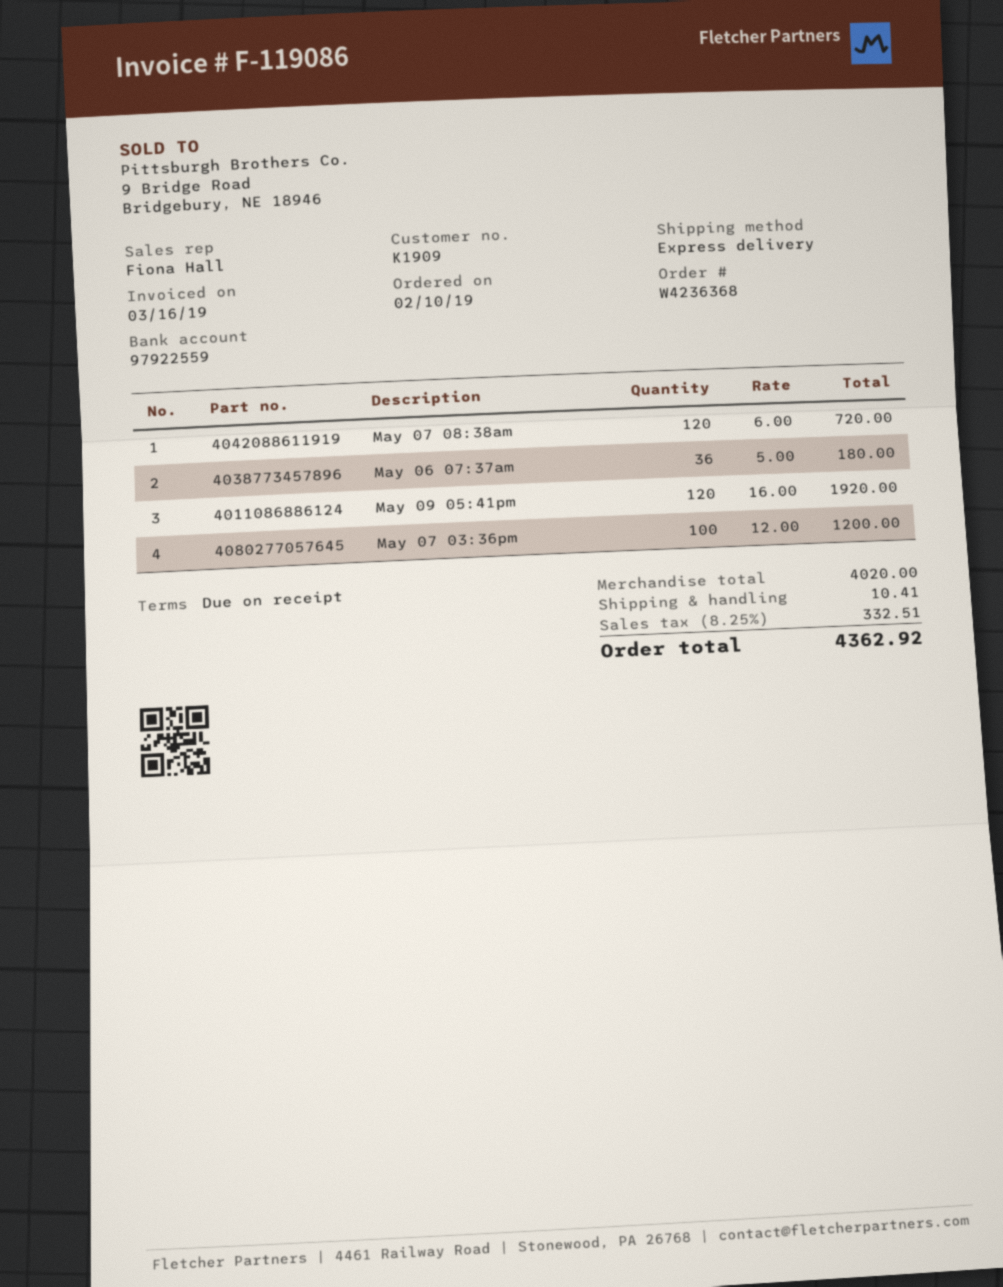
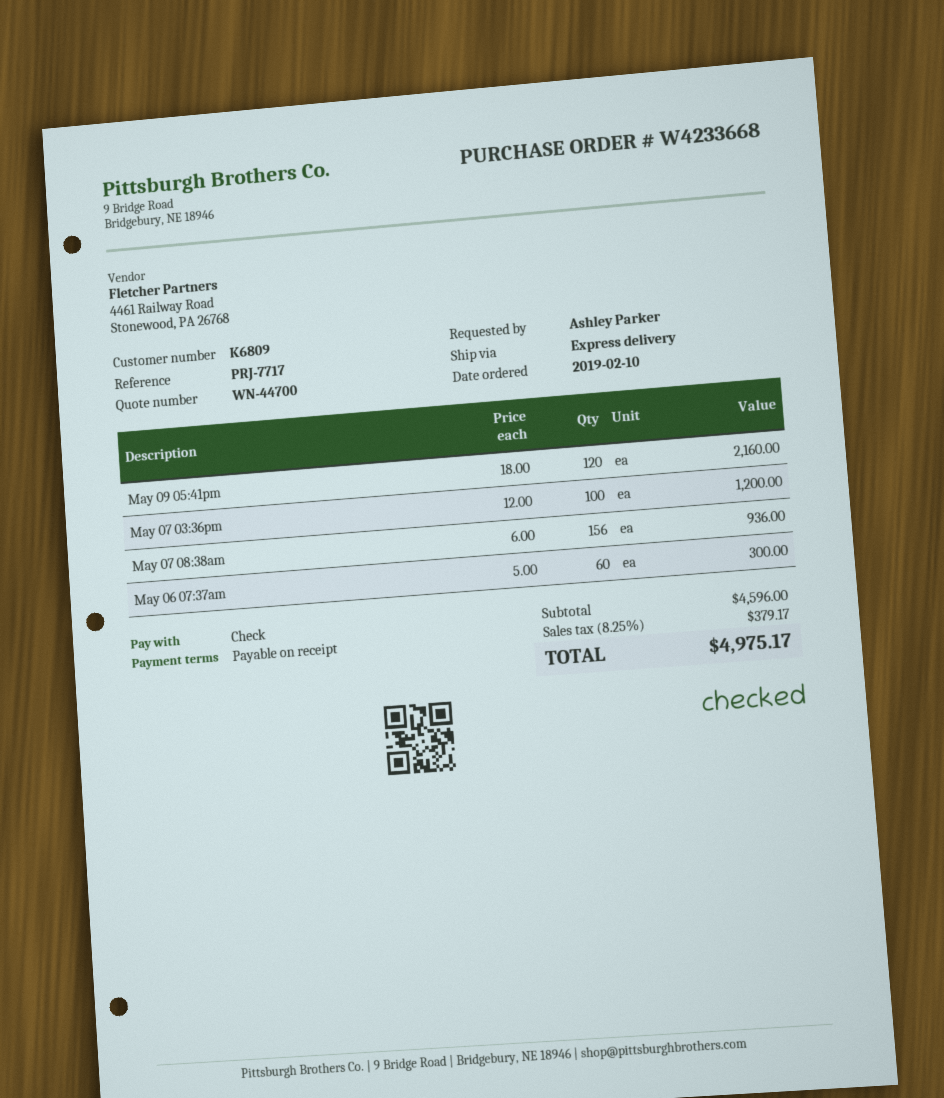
order number: W4236368 -> W4233668
customer number: K1909 -> K6809
May 07 08:38am: 120 x 6.00 = 720.00 -> 156 x 6.00 = 936.00
May 06 07:37am: 36 x 5.00 = 180.00 -> 60 x 5.00 = 300.00
May 09 05:41pm: 120 x 16.00 = 1920.00 -> 120 x 18.00 = 2160.00
subtotal: 4020.00 -> 4596.00
shipping: 10.41 -> none
tax: 8.25% = 332.51 -> 8.25% = 379.17
total: 4362.92 -> 4975.17

